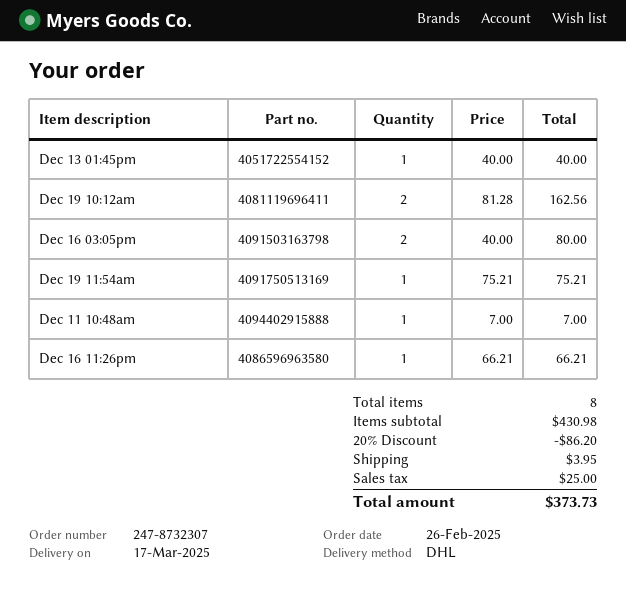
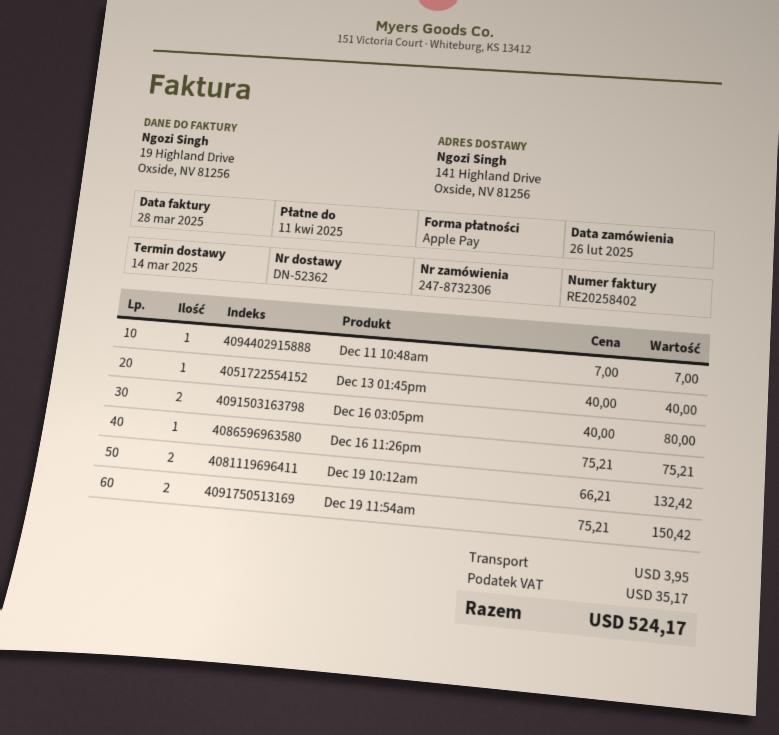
order number: 247-8732307 -> 247-8732306
delivery date: 2025-03-17 -> 2025-03-14
Dec 19 10:12am: 2 x 81.28 = 162.56 -> 2 x 66.21 = 132.42
Dec 19 11:54am: 1 x 75.21 = 75.21 -> 2 x 75.21 = 150.42
Dec 16 11:26pm: 1 x 66.21 = 66.21 -> 1 x 75.21 = 75.21
discount: 20% = 86.20 -> none
tax: 25.00 -> 35.17
total: 373.73 -> 524.17

